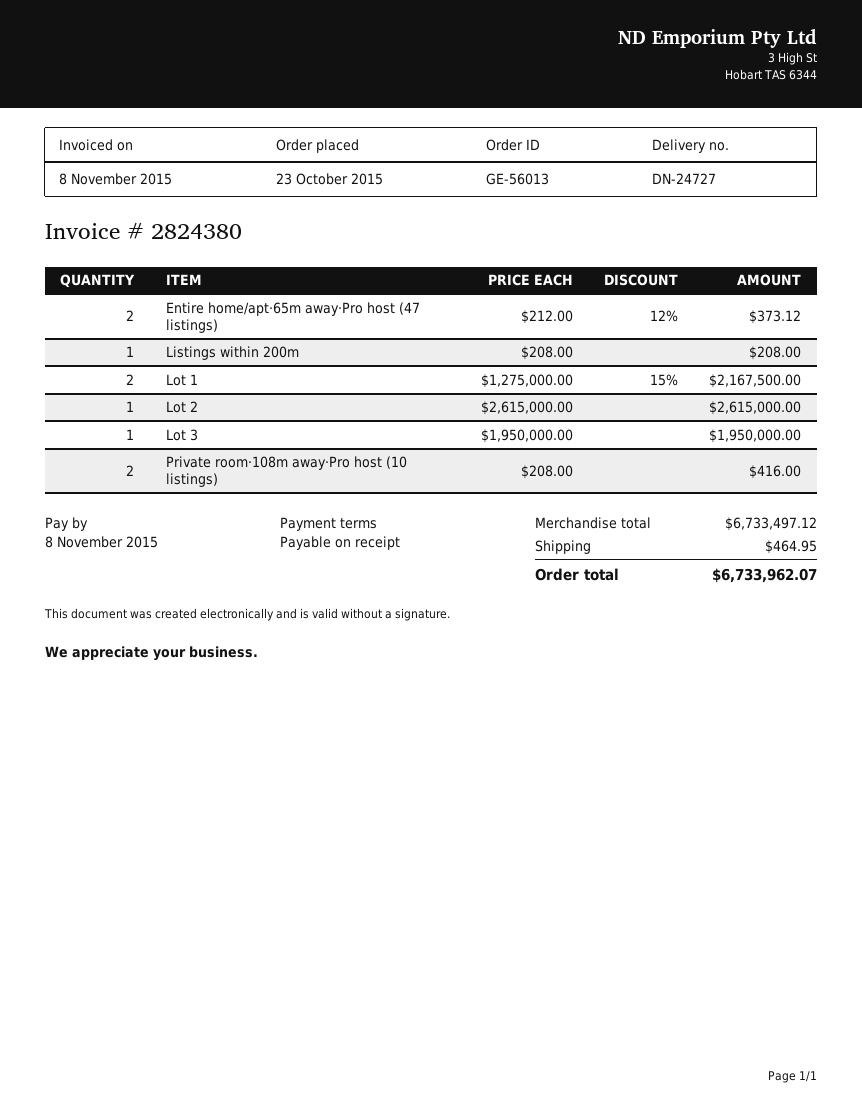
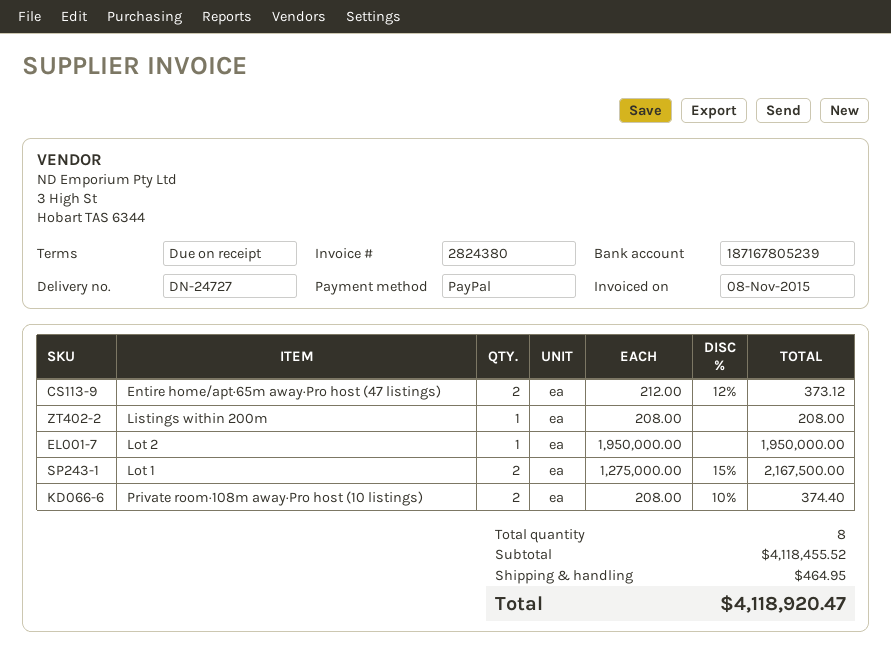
Lot 2: 1 x 2615000.00 = 2615000.00 -> 1 x 1950000.00 = 1950000.00
Lot 3: 1 x 1950000.00 = 1950000.00 -> none
Private room·108m away·Pro host (10 listings): 2 x 208.00 = 416.00 -> 2 x 208.00 - 10% = 374.40
subtotal: 6733497.12 -> 4118455.52
total: 6733962.07 -> 4118920.47

